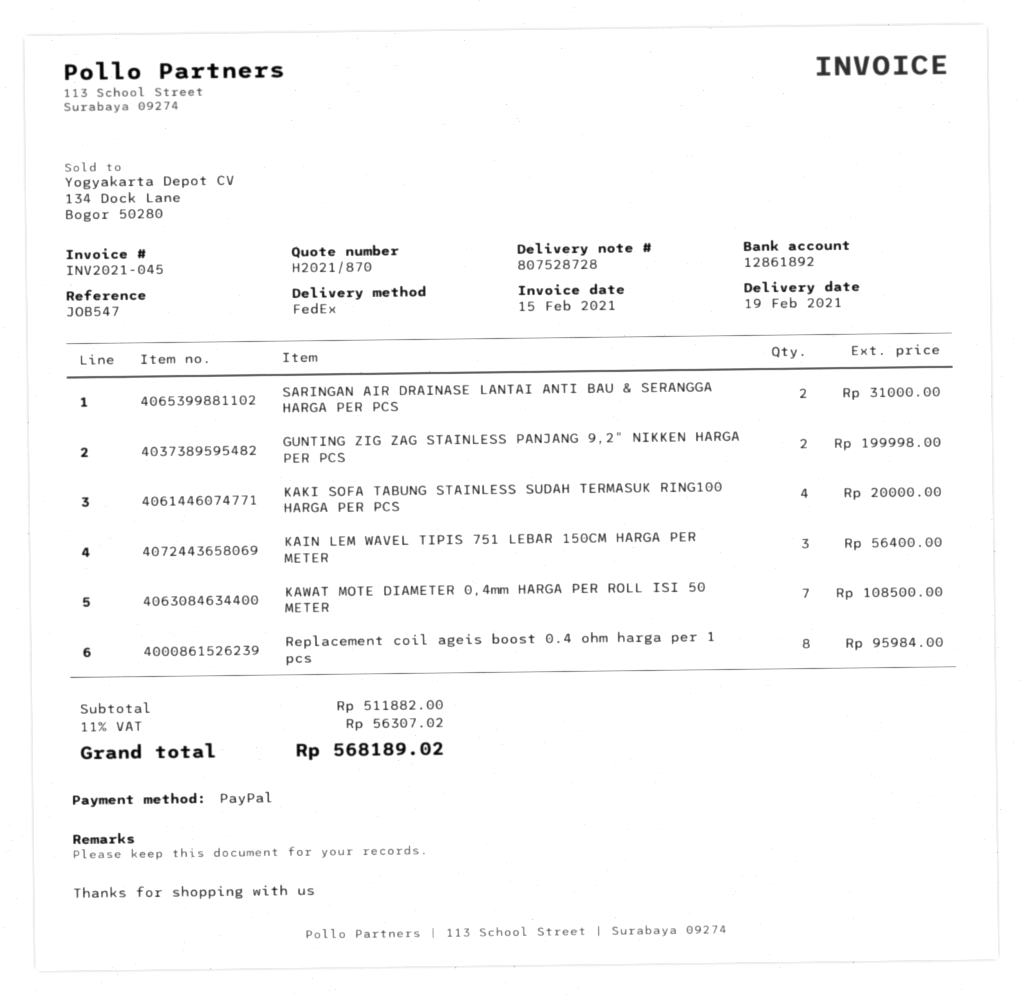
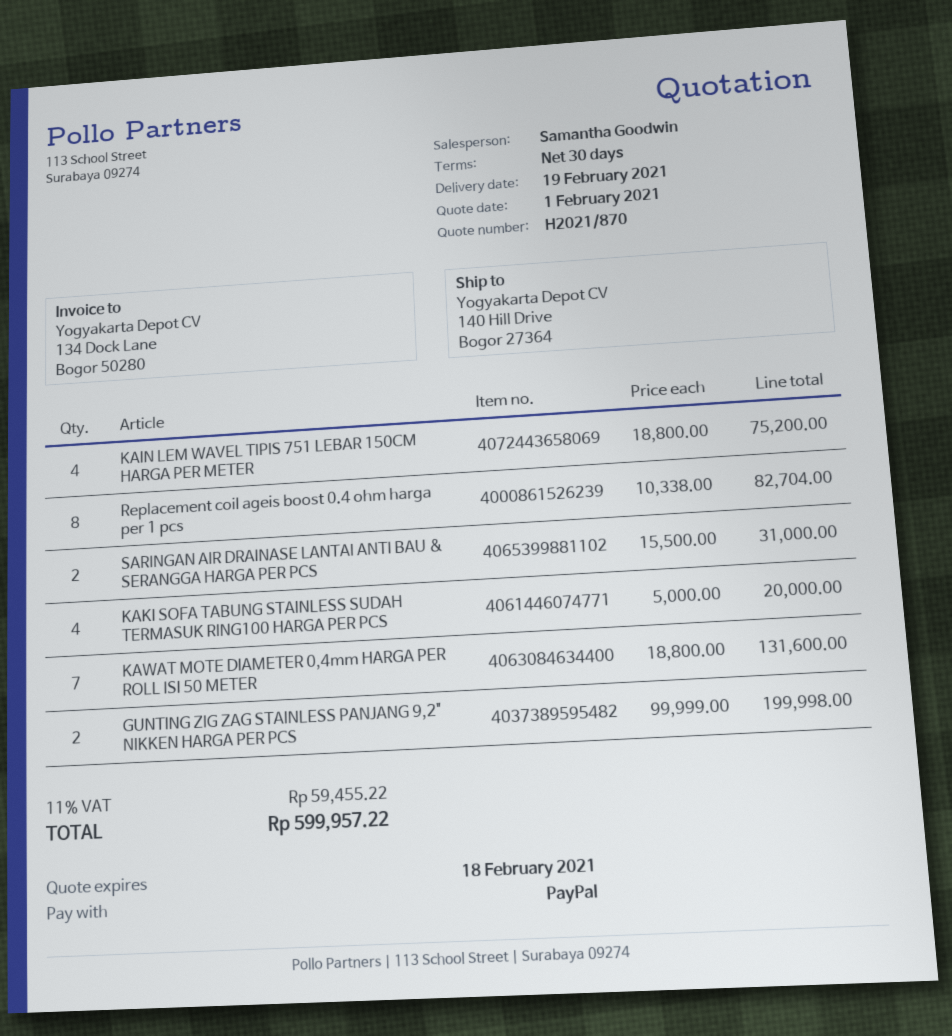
KAIN LEM WAVEL TIPIS 751 LEBAR 150CM HARGA PER METER: 3 for 56400.00 -> 4 for 75200.00
KAWAT MOTE DIAMETER 0,4mm HARGA PER ROLL ISI 50 METER: 7 for 108500.00 -> 7 for 131600.00
Replacement coil ageis boost 0.4 ohm harga per 1 pcs: 8 for 95984.00 -> 8 for 82704.00
tax: 11% = 56307.02 -> 11% = 59455.22
total: 568189.02 -> 599957.22

